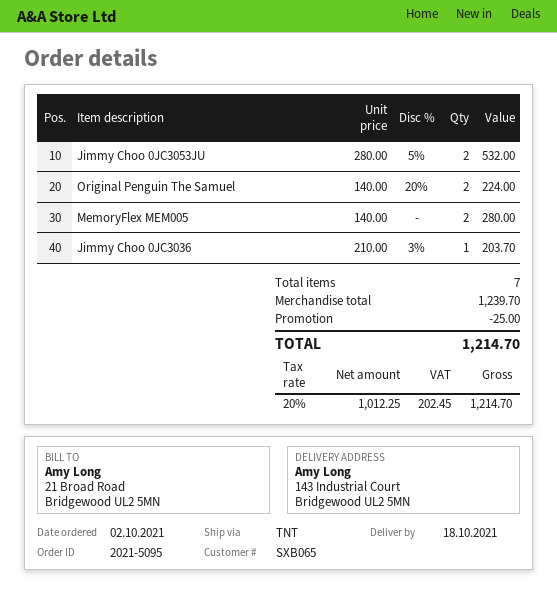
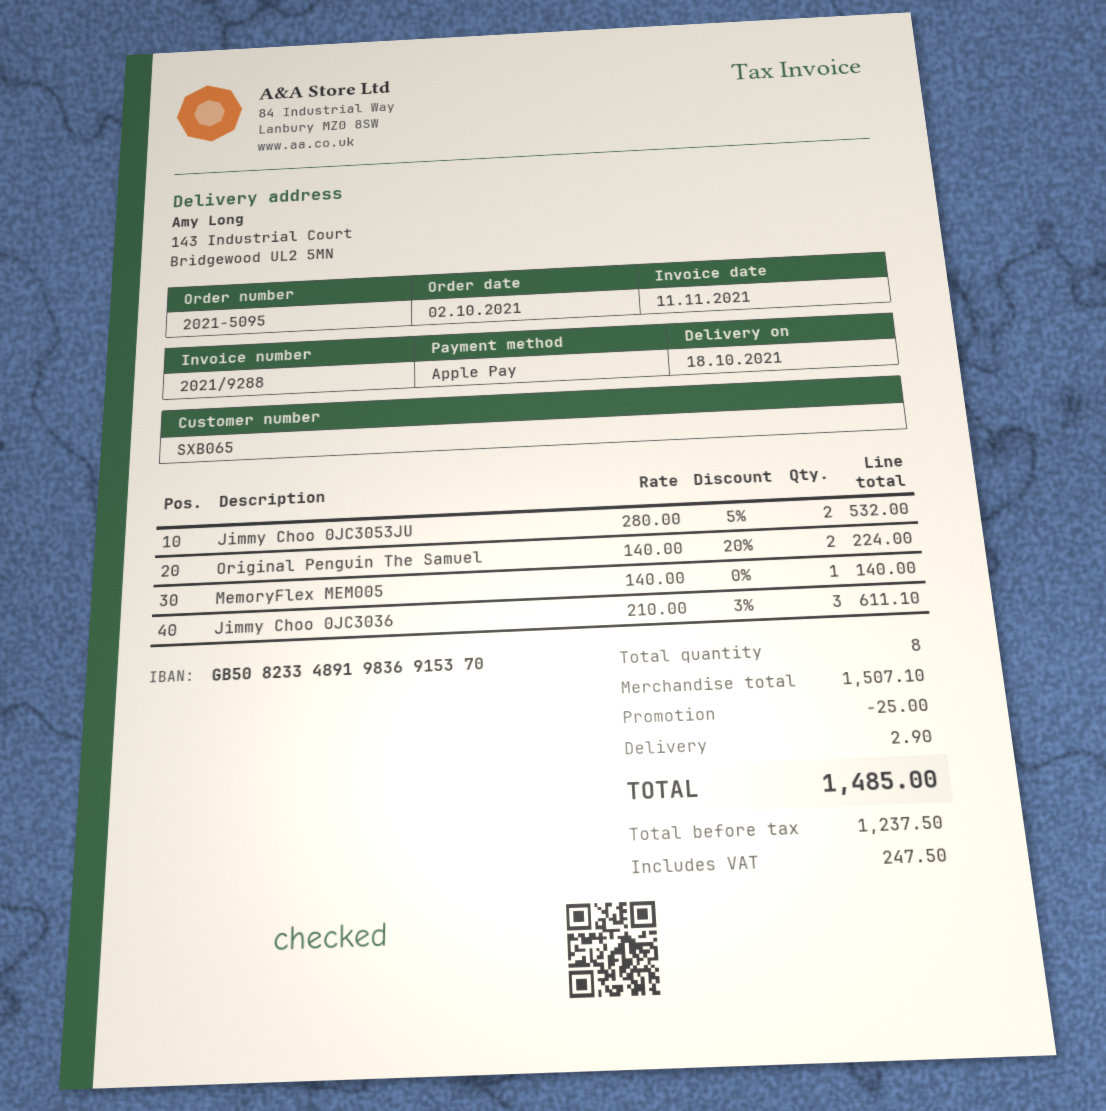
MemoryFlex MEM005: 2 x 140.00 = 280.00 -> 1 x 140.00 = 140.00
Jimmy Choo 0JC3036: 1 x 210.00 - 3% = 203.70 -> 3 x 210.00 - 3% = 611.10
total quantity: 7 -> 8
subtotal: 1239.70 -> 1507.10
shipping: none -> 2.90
net: 1012.25 -> 1237.50
tax: 202.45 -> 247.50
total: 1214.70 -> 1485.00

